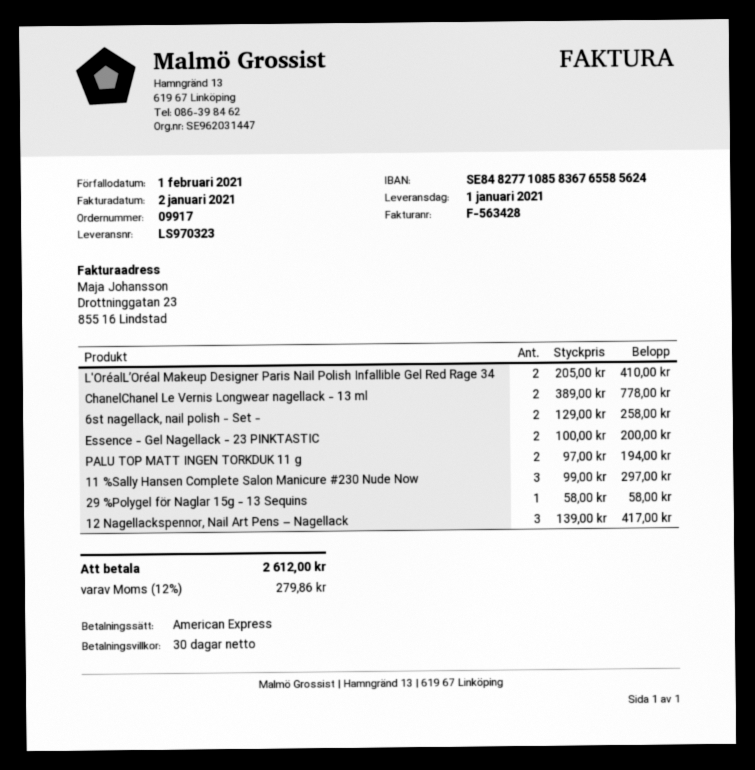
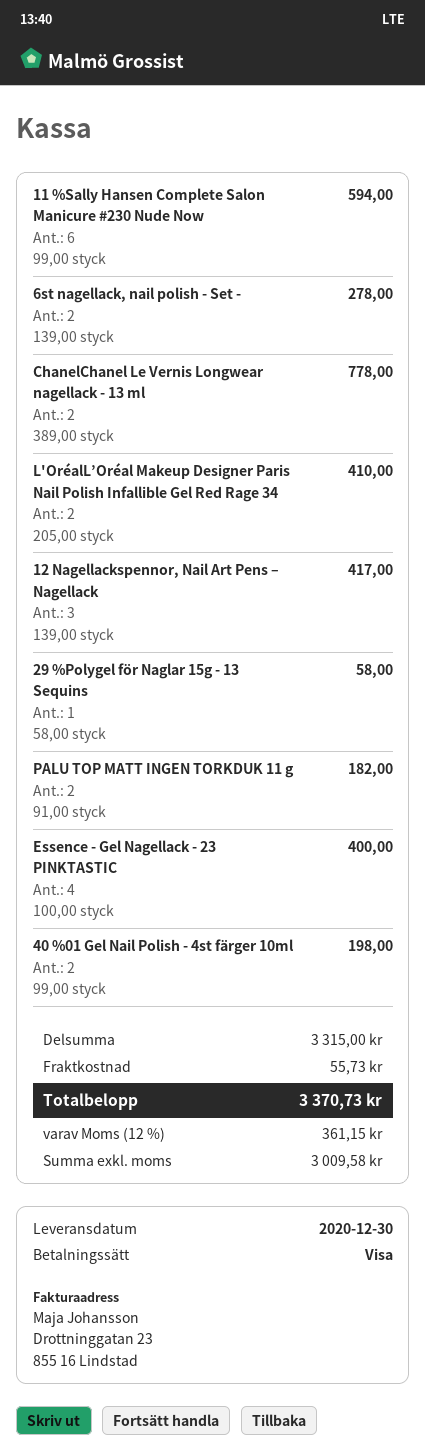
delivery date: 2021-01-01 -> 2020-12-30
payment method: American Express -> Visa
6st nagellack, nail polish - Set -: 2 x 129.00 = 258.00 -> 2 x 139.00 = 278.00
Essence - Gel Nagellack - 23 PINKTASTIC: 2 x 100.00 = 200.00 -> 4 x 100.00 = 400.00
PALU TOP MATT INGEN TORKDUK 11 g: 2 x 97.00 = 194.00 -> 2 x 91.00 = 182.00
11 %Sally Hansen Complete Salon Manicure #230 Nude Now: 3 x 99.00 = 297.00 -> 6 x 99.00 = 594.00
40 %01 Gel Nail Polish - 4st färger 10ml: none -> 2 x 99.00 = 198.00
shipping: none -> 55.73
tax: 12% = 279.86 -> 12% = 361.15
total: 2612.00 -> 3370.73

